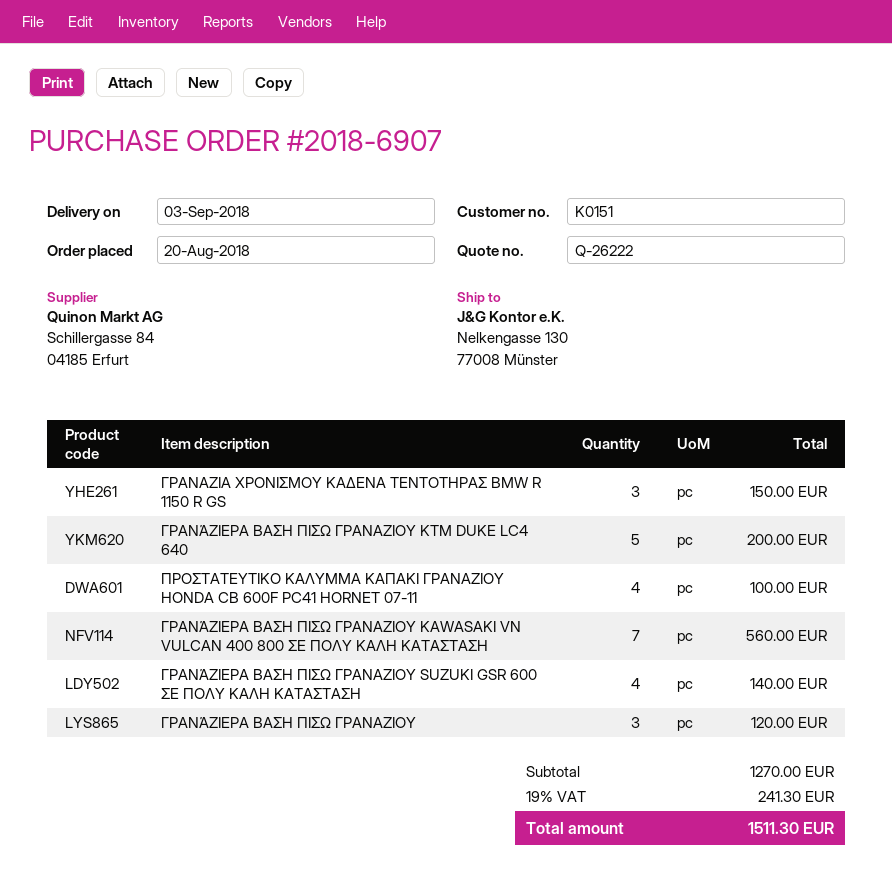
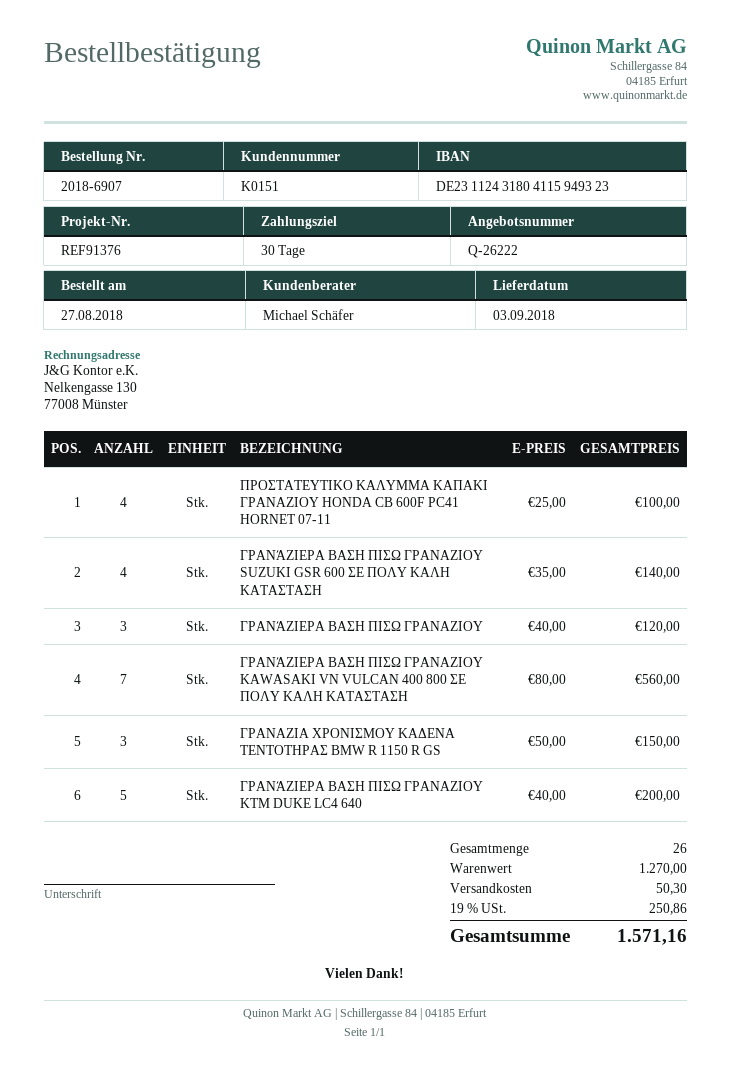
order date: 2018-08-20 -> 2018-08-27
shipping: none -> 50.30
tax: 19% = 241.30 -> 19% = 250.86
total: 1511.30 -> 1571.16

